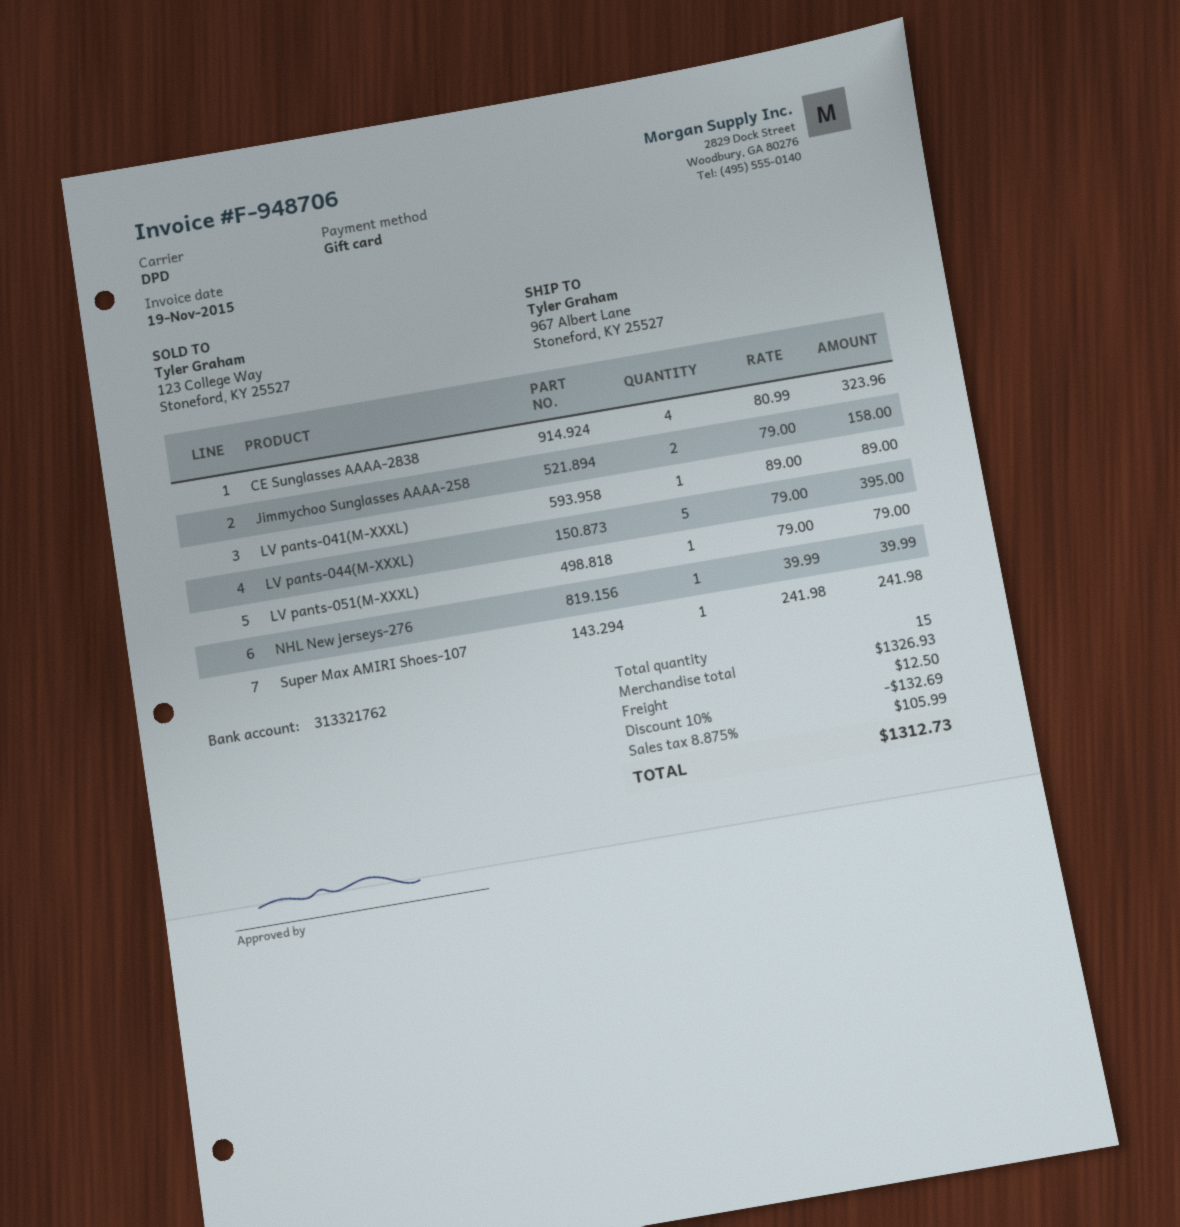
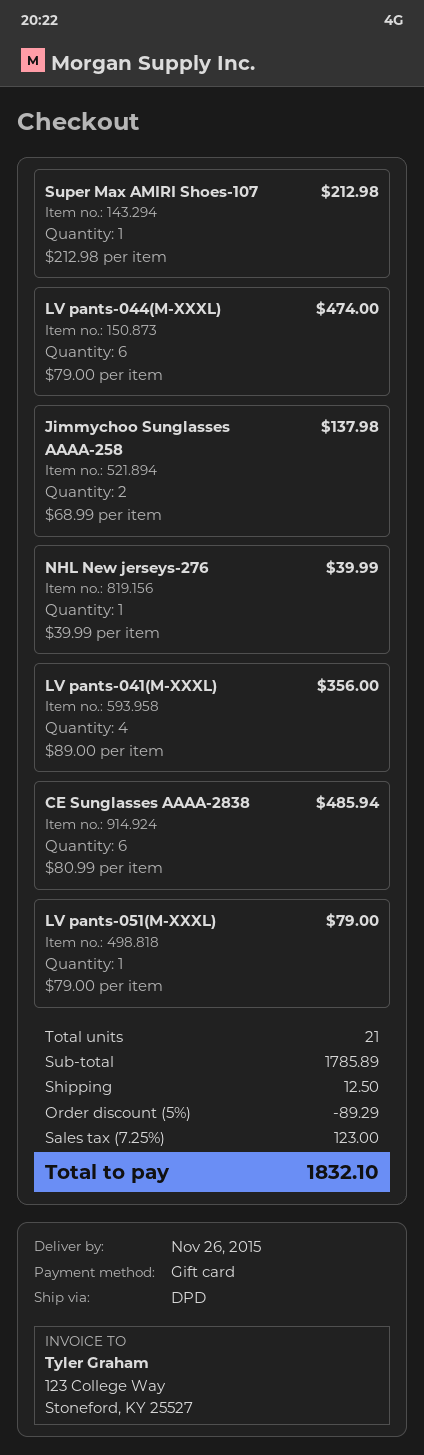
CE Sunglasses AAAA-2838: 4 x 80.99 = 323.96 -> 6 x 80.99 = 485.94
Jimmychoo Sunglasses AAAA-258: 2 x 79.00 = 158.00 -> 2 x 68.99 = 137.98
LV pants-041(M-XXXL): 1 x 89.00 = 89.00 -> 4 x 89.00 = 356.00
LV pants-044(M-XXXL): 5 x 79.00 = 395.00 -> 6 x 79.00 = 474.00
Super Max AMIRI Shoes-107: 1 x 241.98 = 241.98 -> 1 x 212.98 = 212.98
total quantity: 15 -> 21
subtotal: 1326.93 -> 1785.89
discount: 10% = 132.69 -> 5% = 89.29
tax: 8.875% = 105.99 -> 7.25% = 123.00
total: 1312.73 -> 1832.10

